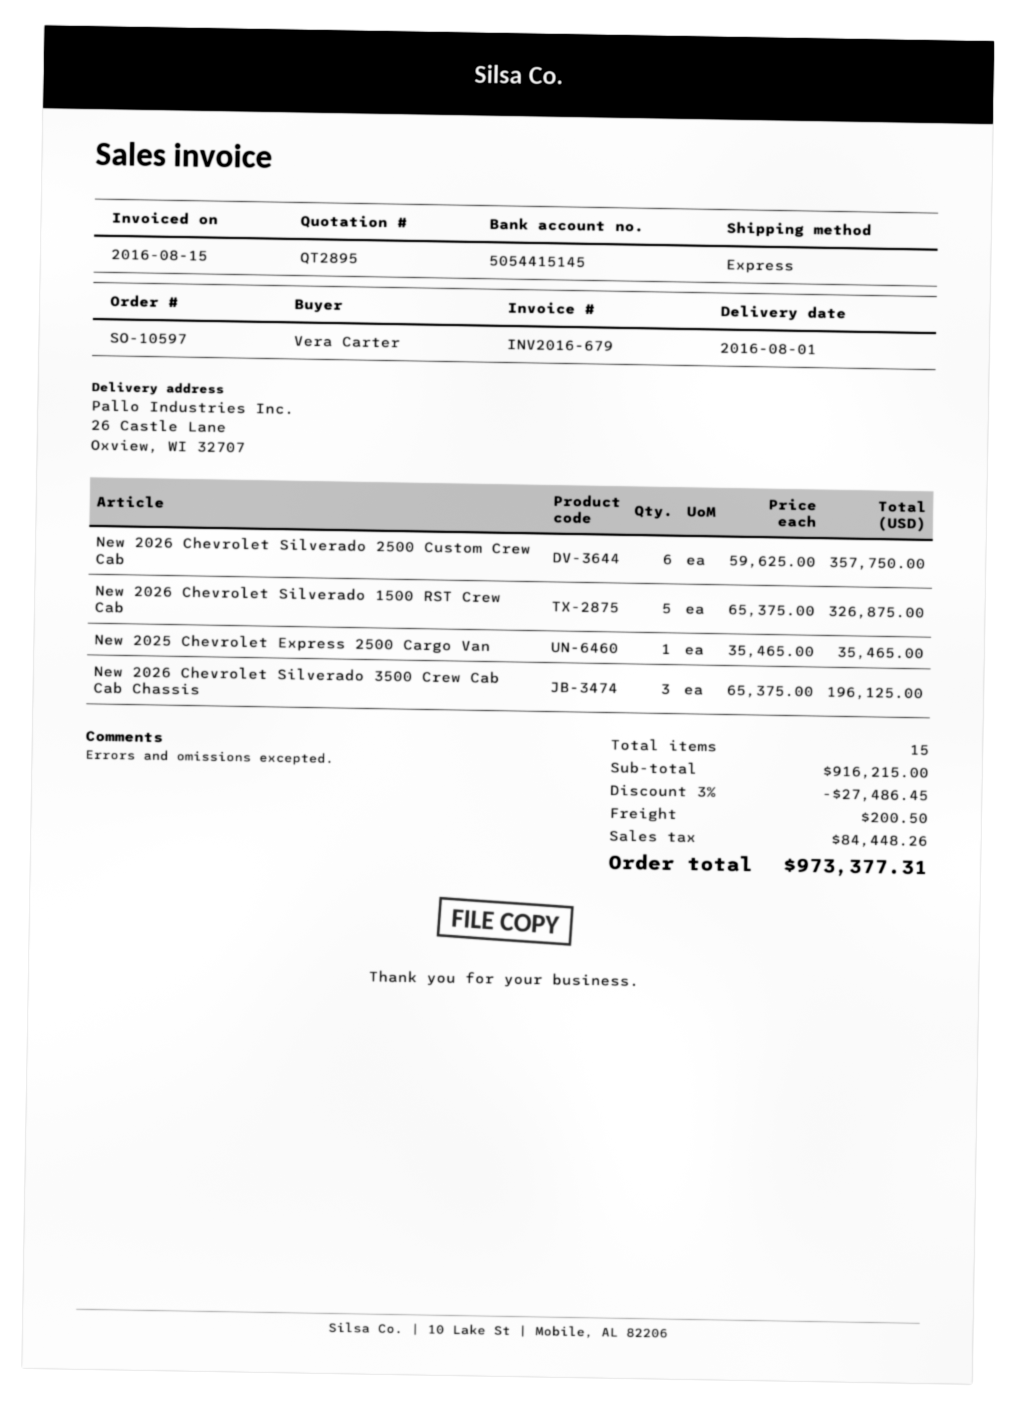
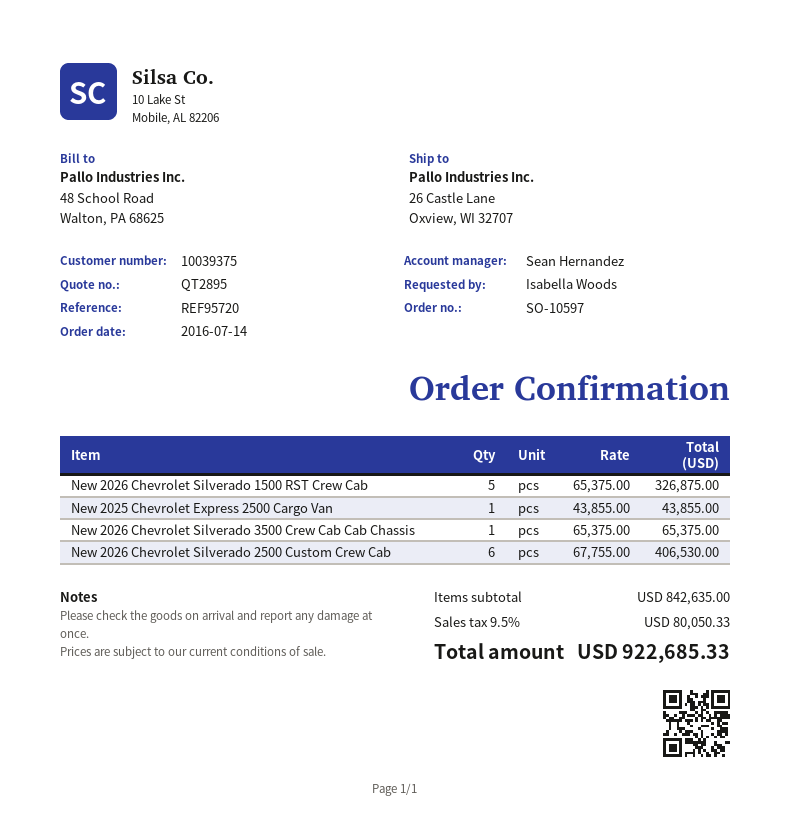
ordered by: Vera Carter -> Isabella Woods
New 2026 Chevrolet Silverado 2500 Custom Crew Cab: 6 x 59625.00 = 357750.00 -> 6 x 67755.00 = 406530.00
New 2025 Chevrolet Express 2500 Cargo Van: 1 x 35465.00 = 35465.00 -> 1 x 43855.00 = 43855.00
New 2026 Chevrolet Silverado 3500 Crew Cab Cab Chassis: 3 x 65375.00 = 196125.00 -> 1 x 65375.00 = 65375.00
subtotal: 916215.00 -> 842635.00
discount: 3% = 27486.45 -> none
shipping: 200.50 -> none
tax: 84448.26 -> 80050.33
total: 973377.31 -> 922685.33

